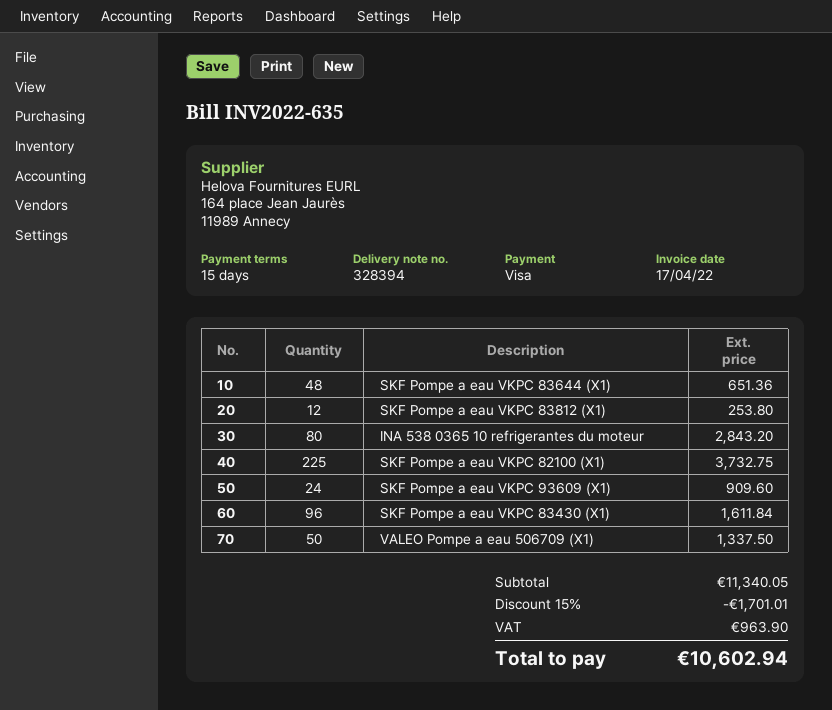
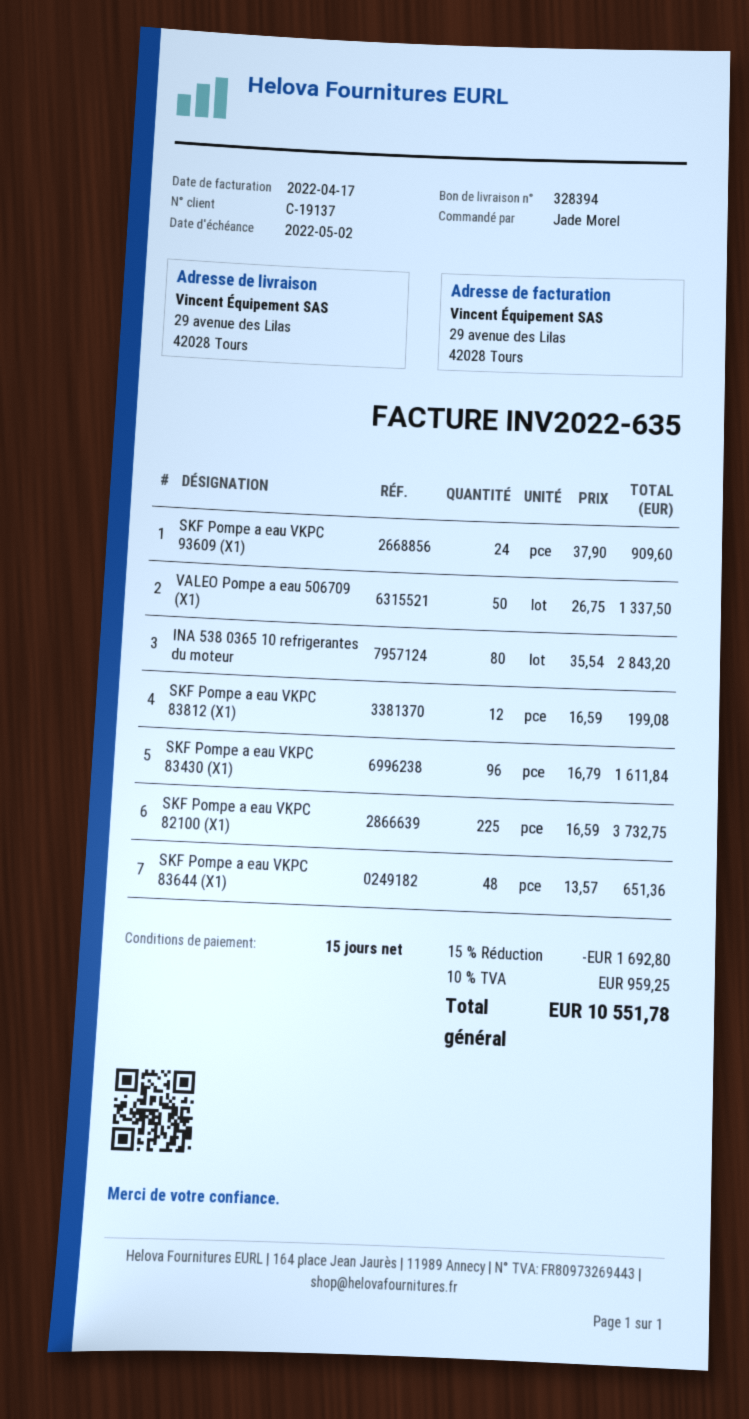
SKF Pompe a eau VKPC 83812 (X1): 12 for 253.80 -> 12 for 199.08
discount: 15% = 1701.01 -> 15% = 1692.80
tax: 963.90 -> 959.25
total: 10602.94 -> 10551.78

